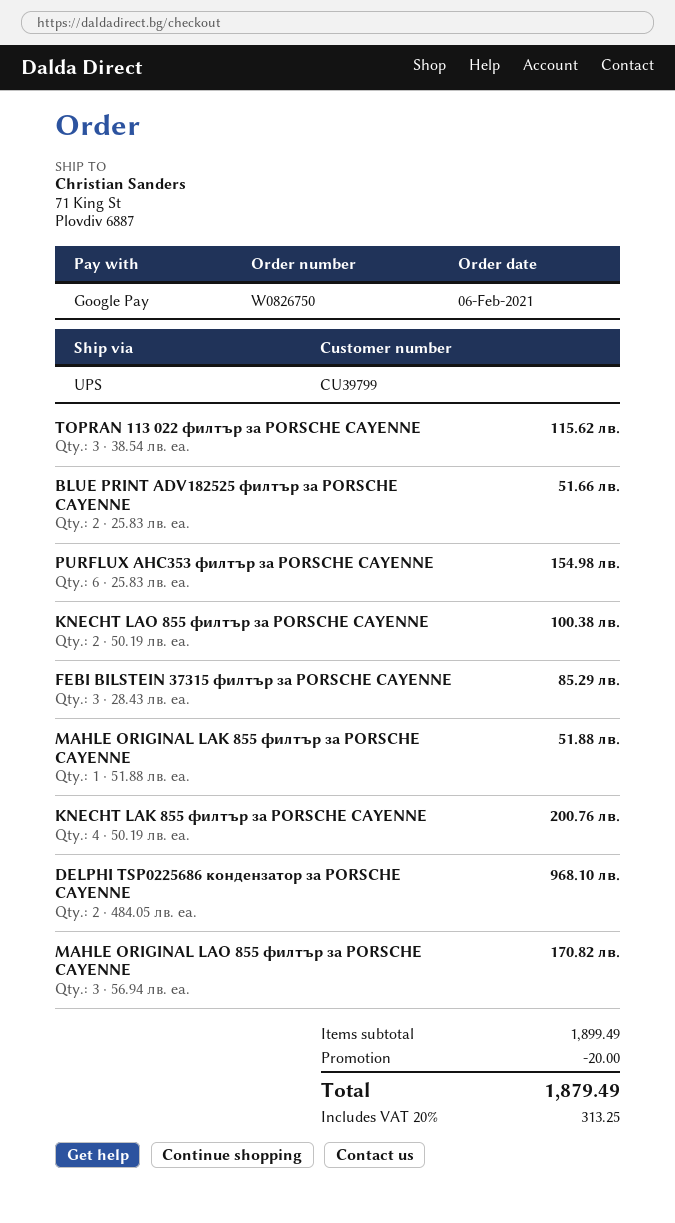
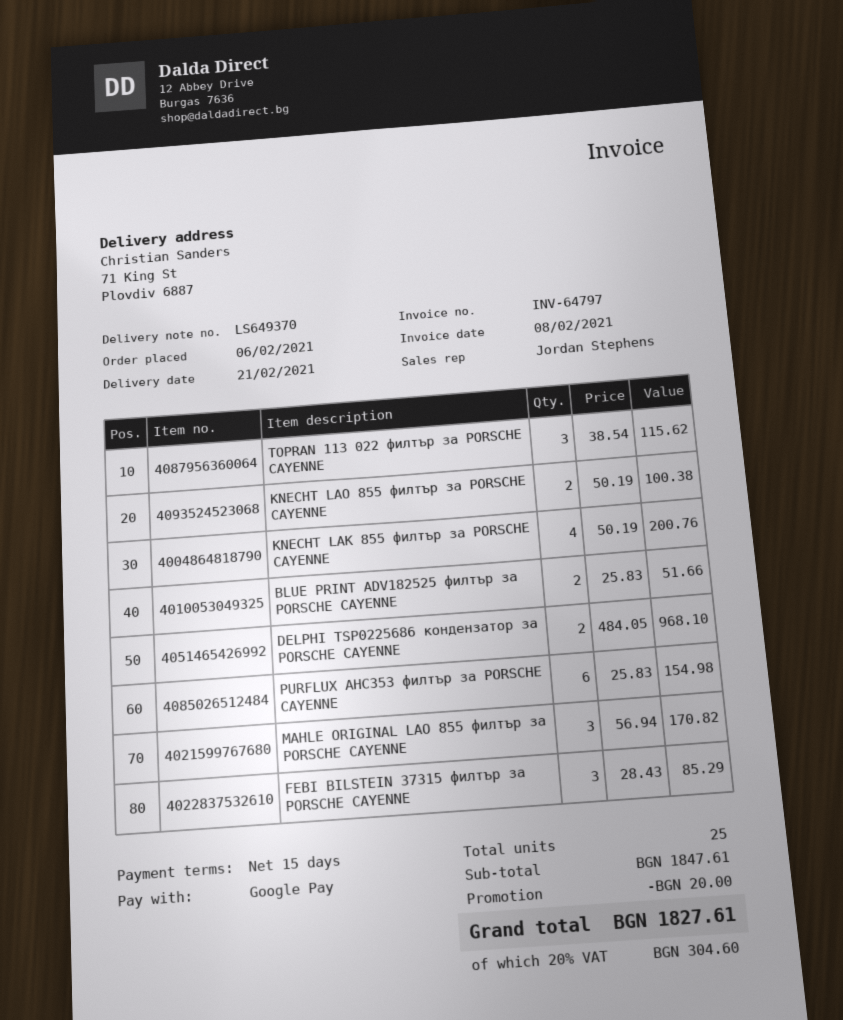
MAHLE ORIGINAL LAK 855 филтър за PORSCHE CAYENNE: 1 x 51.88 = 51.88 -> none
subtotal: 1899.49 -> 1847.61
tax: 20% = 313.25 -> 20% = 304.60
total: 1879.49 -> 1827.61

